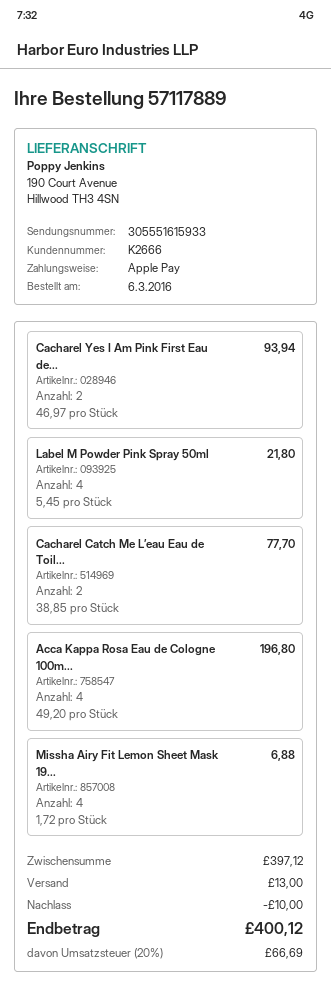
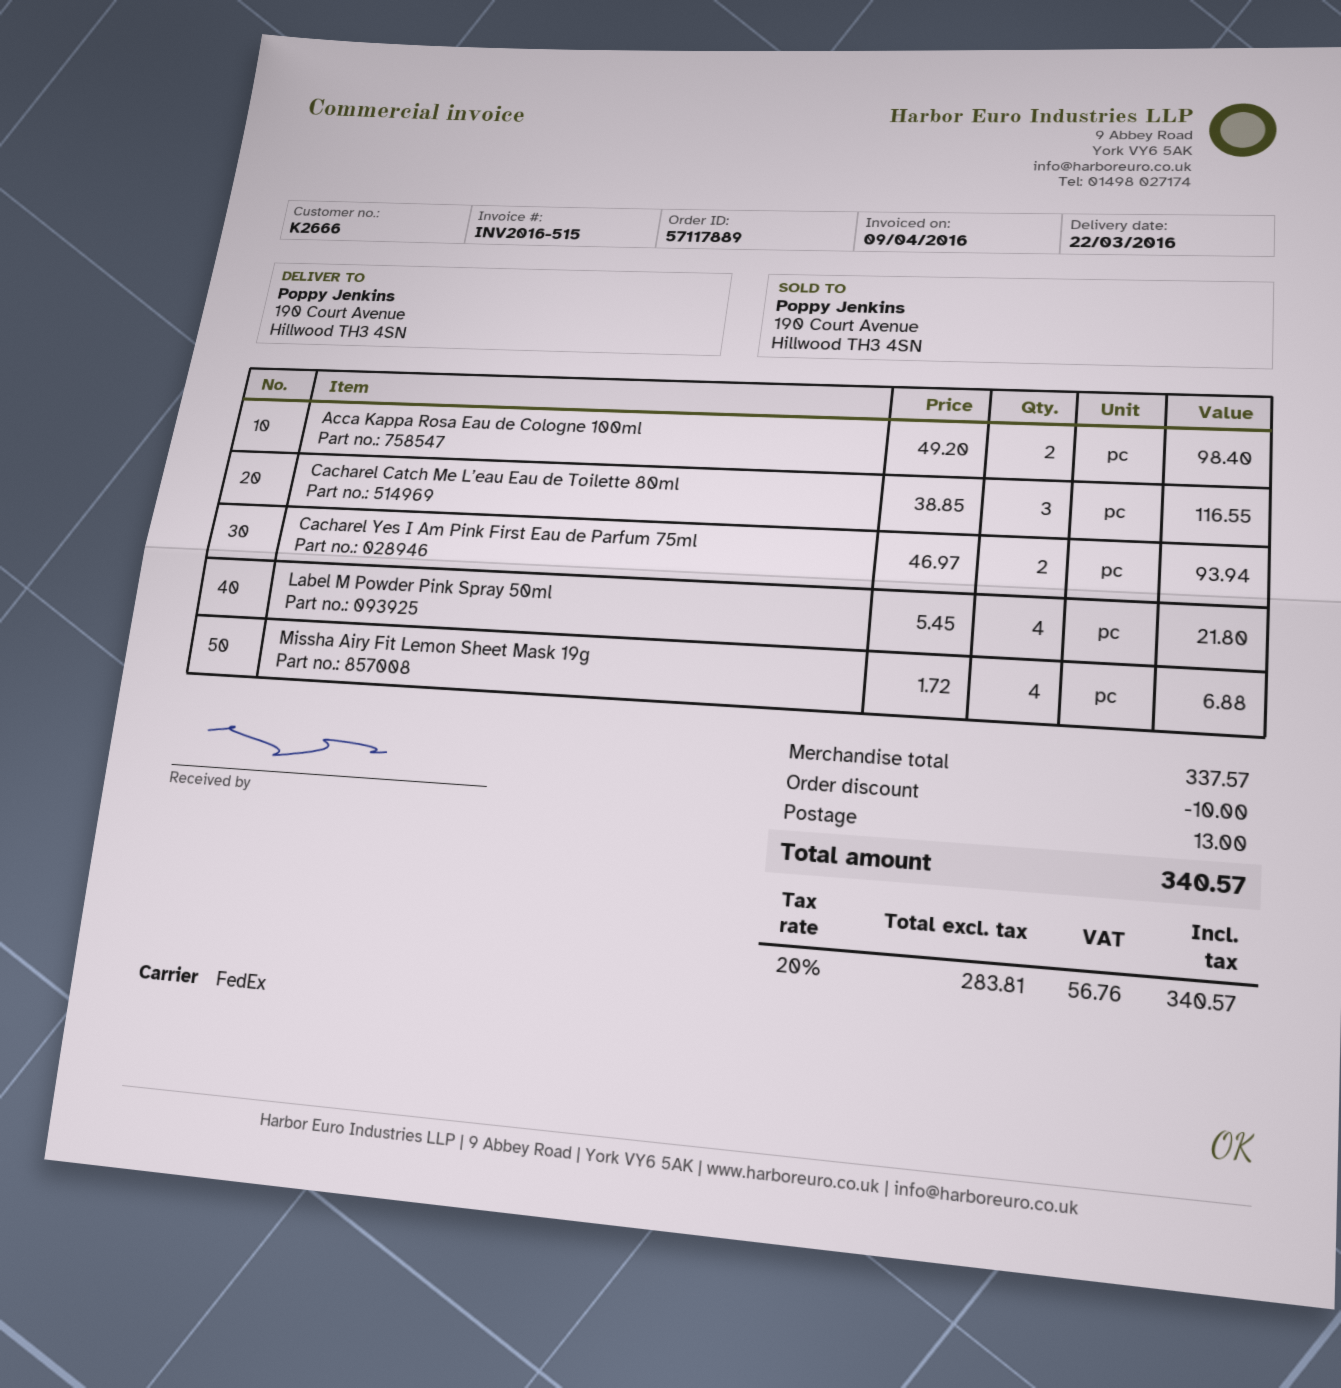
Cacharel Catch Me L’eau Eau de Toil...: 2 x 38.85 = 77.70 -> 3 x 38.85 = 116.55
Acca Kappa Rosa Eau de Cologne 100m...: 4 x 49.20 = 196.80 -> 2 x 49.20 = 98.40
subtotal: 397.12 -> 337.57
tax: 20% = 66.69 -> 20% = 56.76
total: 400.12 -> 340.57

